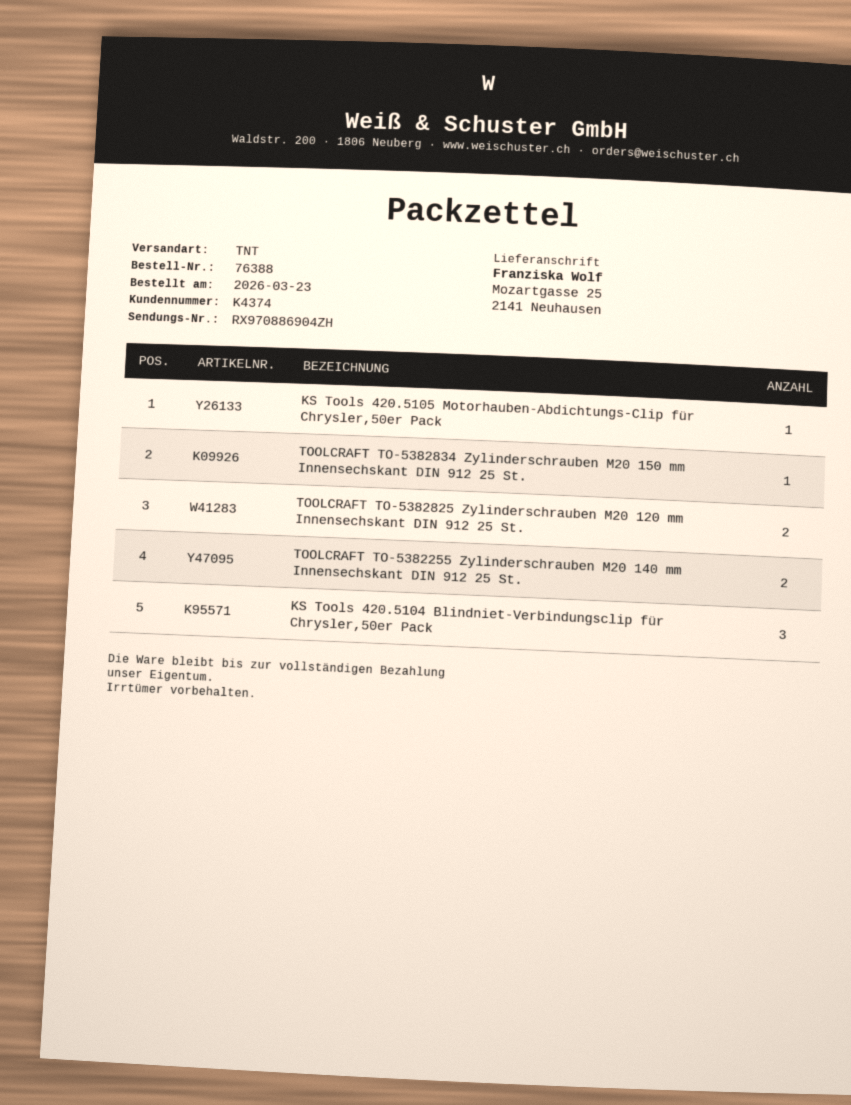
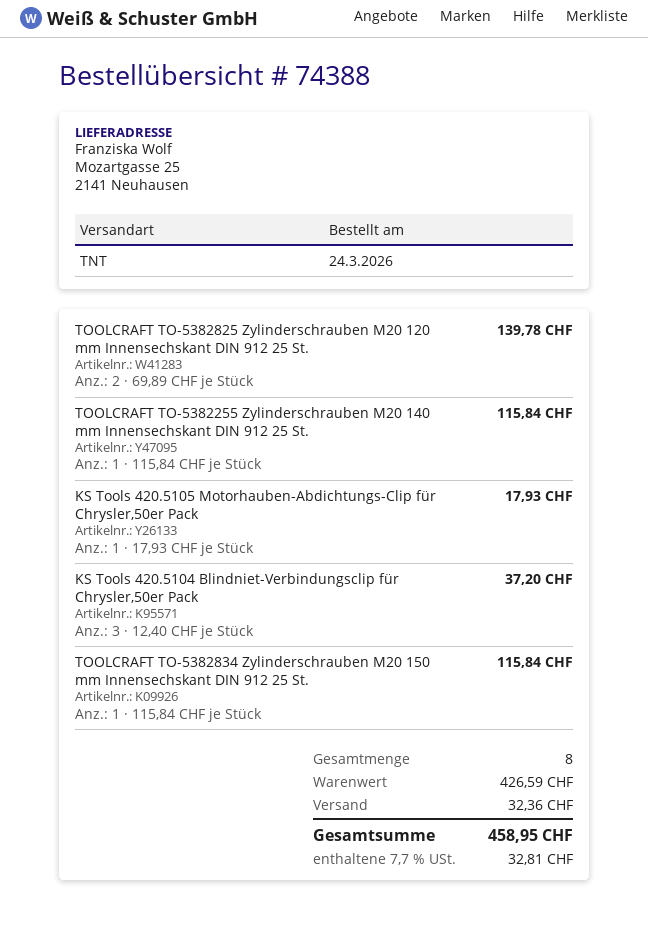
order number: 76388 -> 74388
order date: 2026-03-23 -> 2026-03-24
TOOLCRAFT TO-5382255 Zylinderschrauben M20 140 mm Innensechskant DIN 912 25 St.: 2 -> 1

